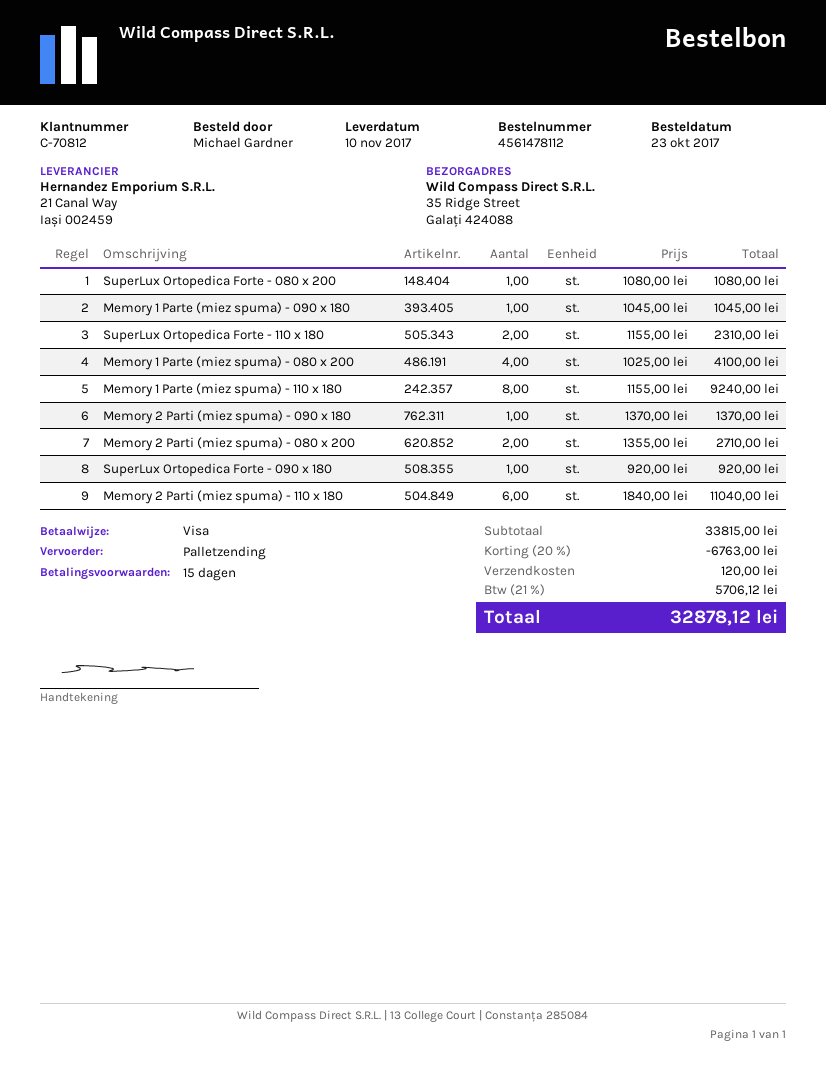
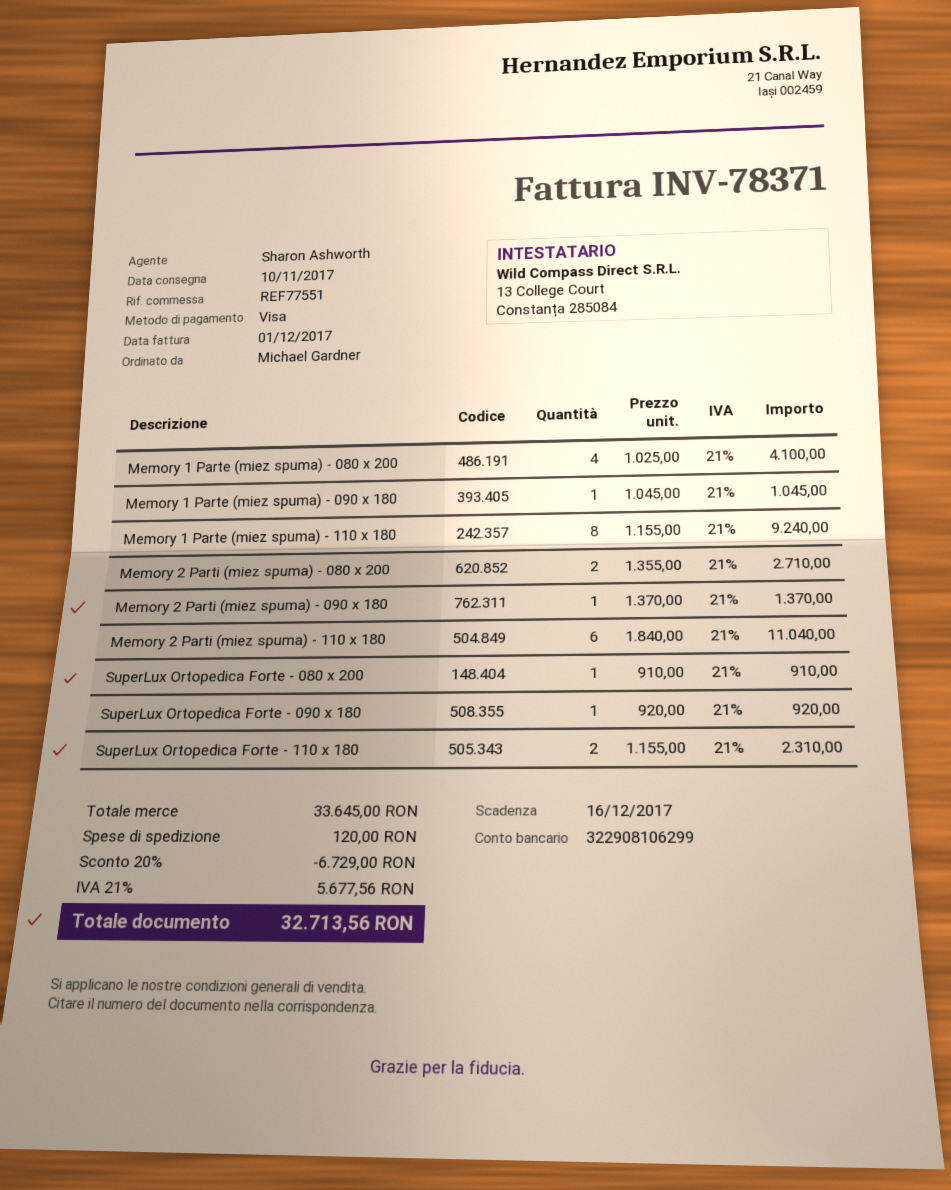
SuperLux Ortopedica Forte - 080 x 200: 1 x 1080.00 = 1080.00 -> 1 x 910.00 = 910.00
subtotal: 33815.00 -> 33645.00
discount: 20% = 6763.00 -> 20% = 6729.00
tax: 21% = 5706.12 -> 21% = 5677.56
total: 32878.12 -> 32713.56

